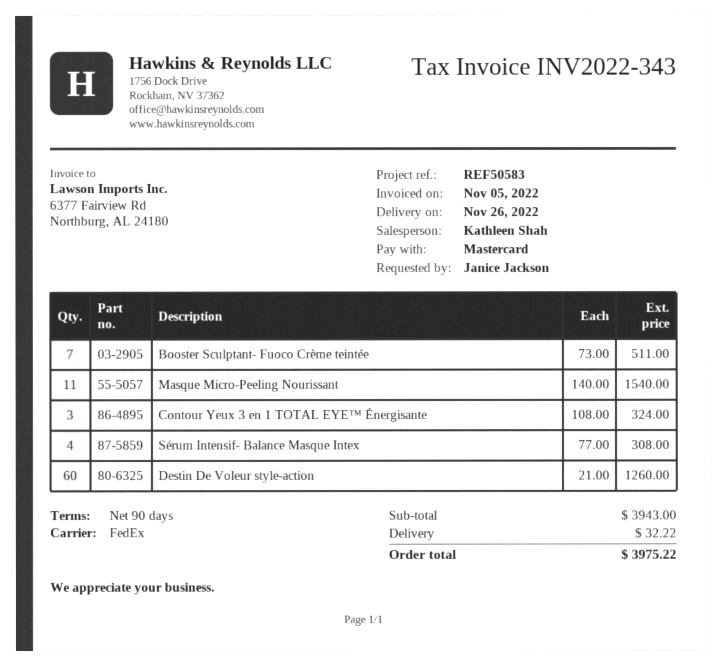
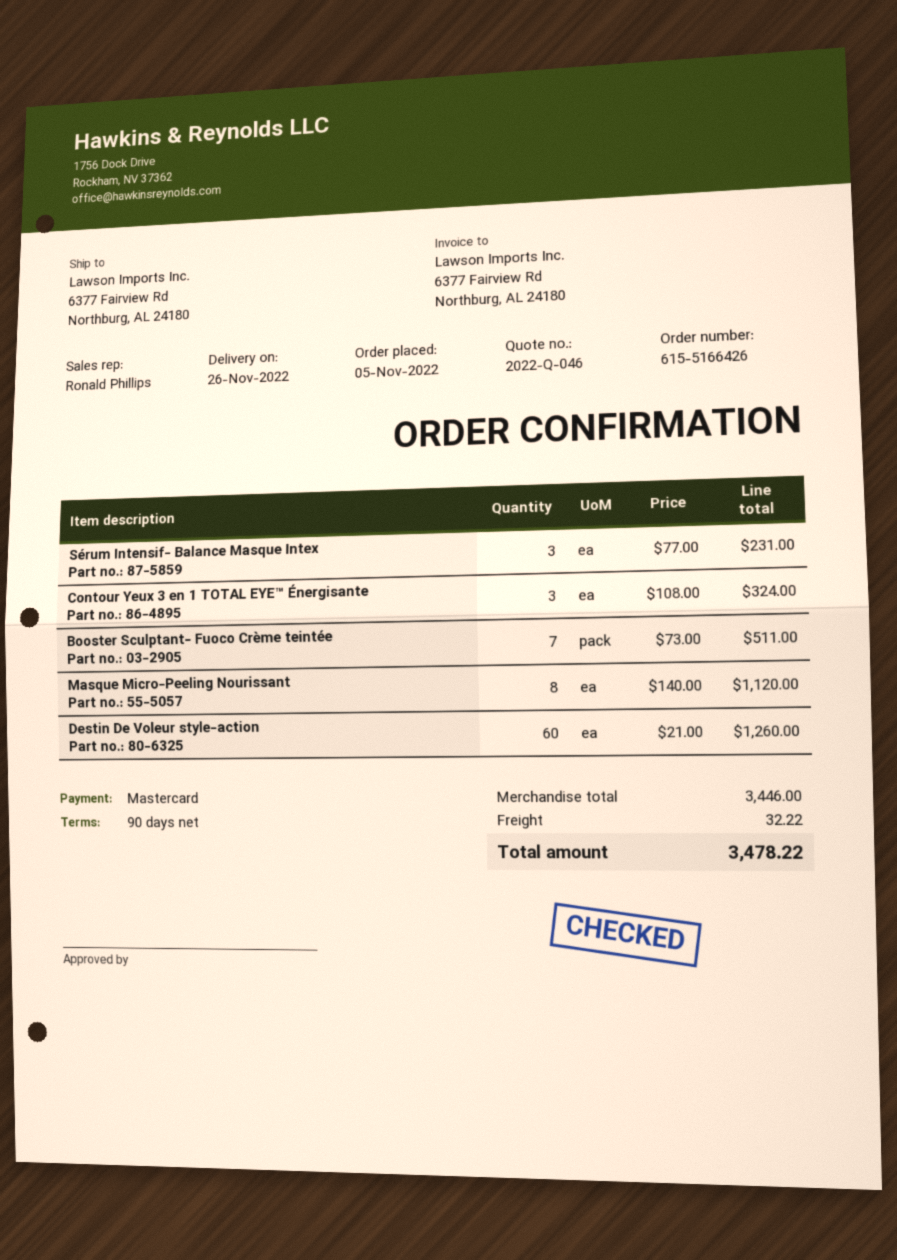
sales rep: Kathleen Shah -> Ronald Phillips
Masque Micro-Peeling Nourissant: 11 x 140.00 = 1540.00 -> 8 x 140.00 = 1120.00
Sérum Intensif- Balance Masque Intex: 4 x 77.00 = 308.00 -> 3 x 77.00 = 231.00
subtotal: 3943.00 -> 3446.00
total: 3975.22 -> 3478.22

